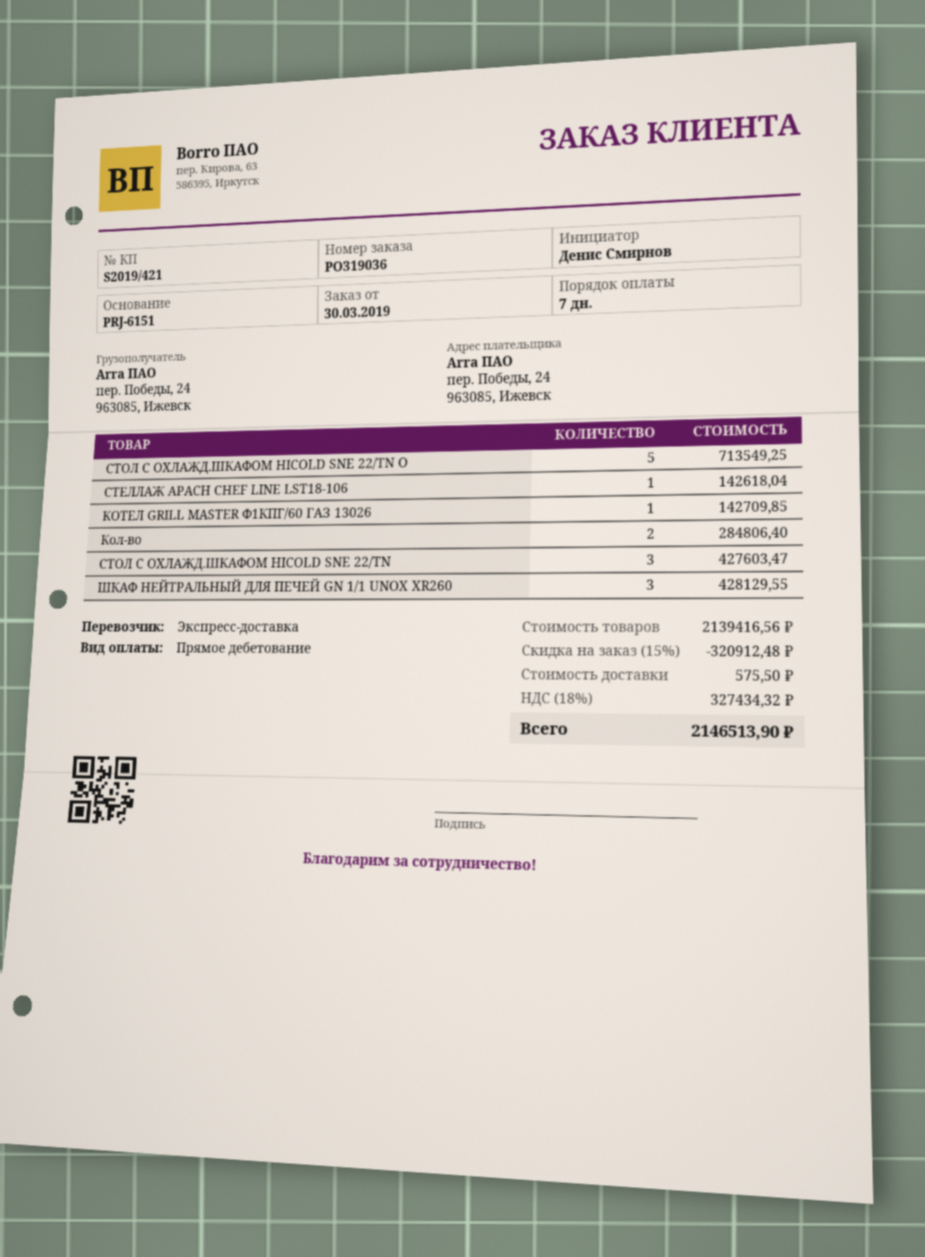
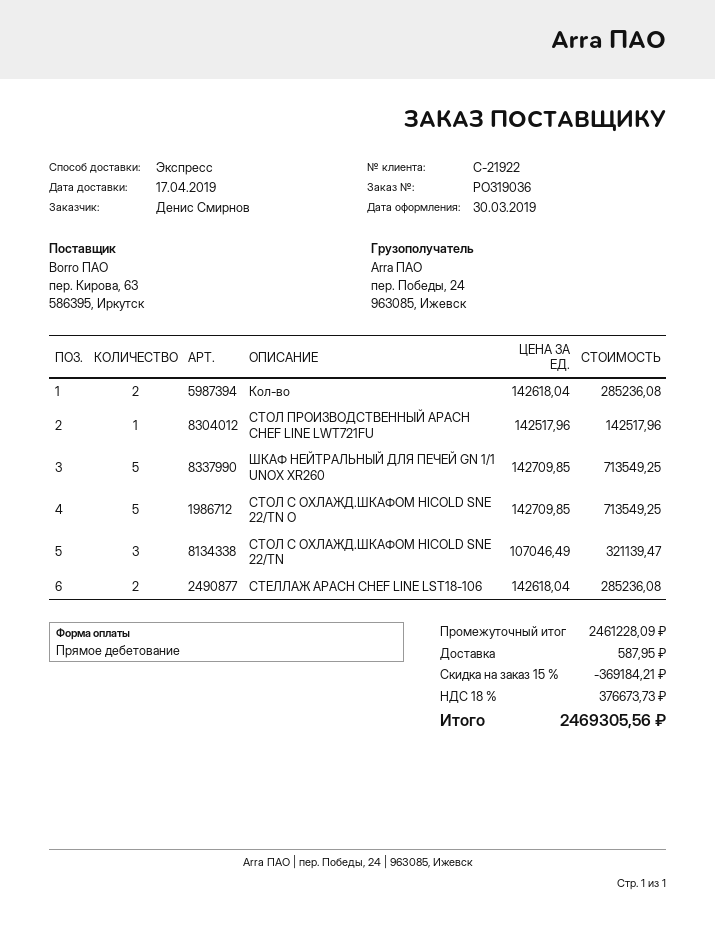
СТЕЛЛАЖ APACH CHEF LINE LST18-106: 1 for 142618.04 -> 2 for 285236.08
КОТЕЛ GRILL MASTER Ф1КПГ/60 ГАЗ 13026: 1 for 142709.85 -> none
Кол-во: 2 for 284806.40 -> 2 for 285236.08
СТОЛ С ОХЛАЖД.ШКАФОМ HICOLD SNE 22/TN: 3 for 427603.47 -> 3 for 321139.47
ШКАФ НЕЙТРАЛЬНЫЙ ДЛЯ ПЕЧЕЙ GN 1/1 UNOX XR260: 3 for 428129.55 -> 5 for 713549.25
СТОЛ ПРОИЗВОДСТВЕННЫЙ APACH CHEF LINE LWT721FU: none -> 1 for 142517.96
subtotal: 2139416.56 -> 2461228.09
discount: 15% = 320912.48 -> 15% = 369184.21
shipping: 575.50 -> 587.95
tax: 18% = 327434.32 -> 18% = 376673.73
total: 2146513.90 -> 2469305.56

